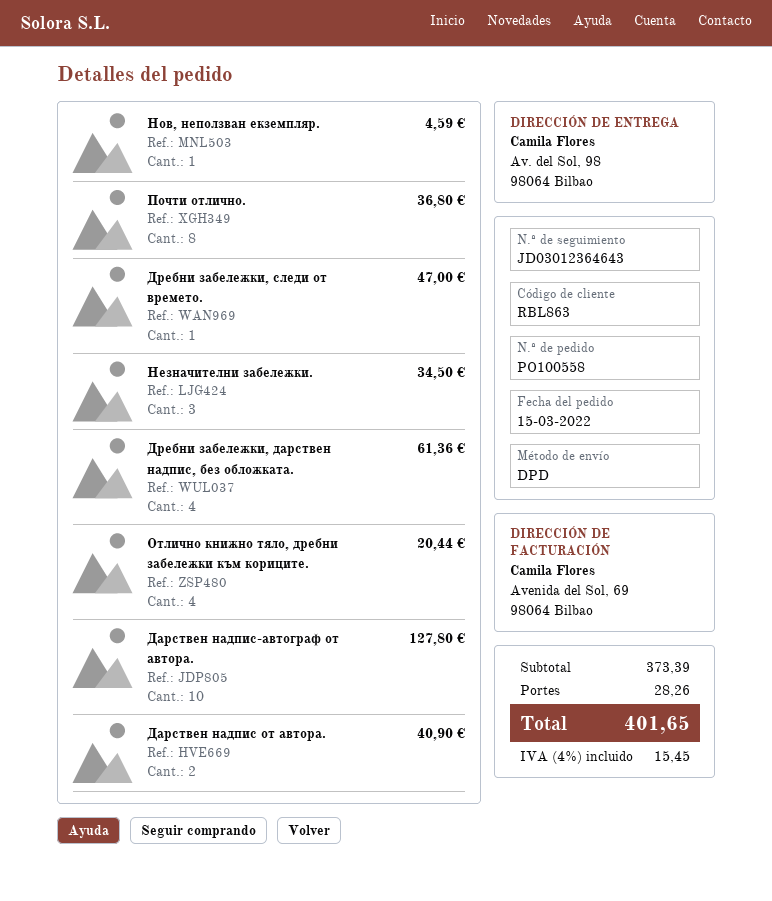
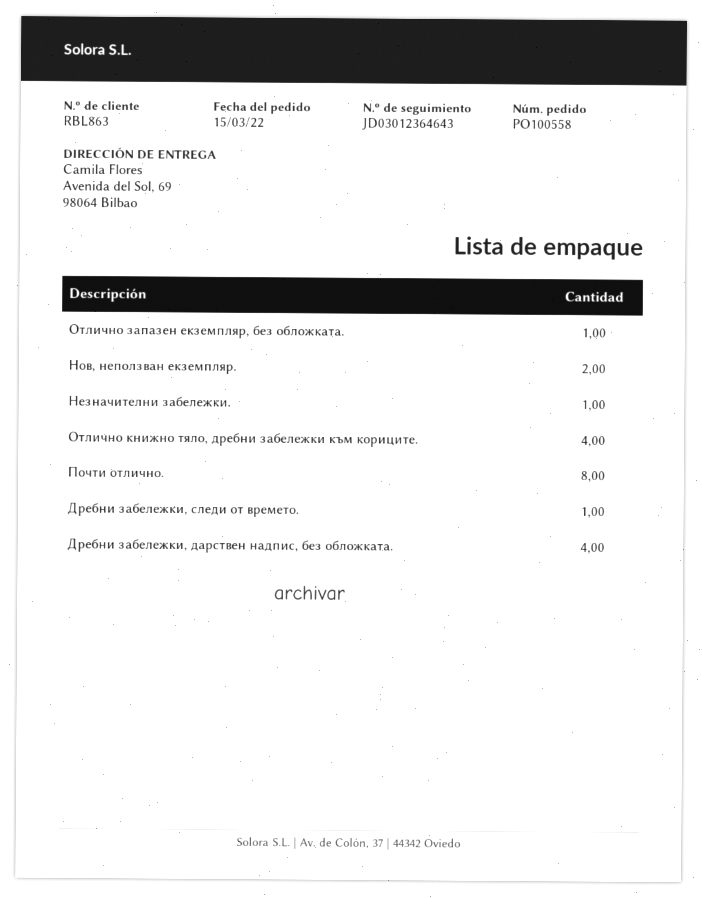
ship to: Av. del Sol, 98, 98064 Bilbao -> Avenida del Sol, 69, 98064 Bilbao
Нов, неползван екземпляр.: 1 -> 2
Незначителни забележки.: 3 -> 1
Дарствен надпис-автограф от автора.: 10 -> none
Дарствен надпис от автора.: 2 -> none
Отлично запазен екземпляр, без обложката.: none -> 1

